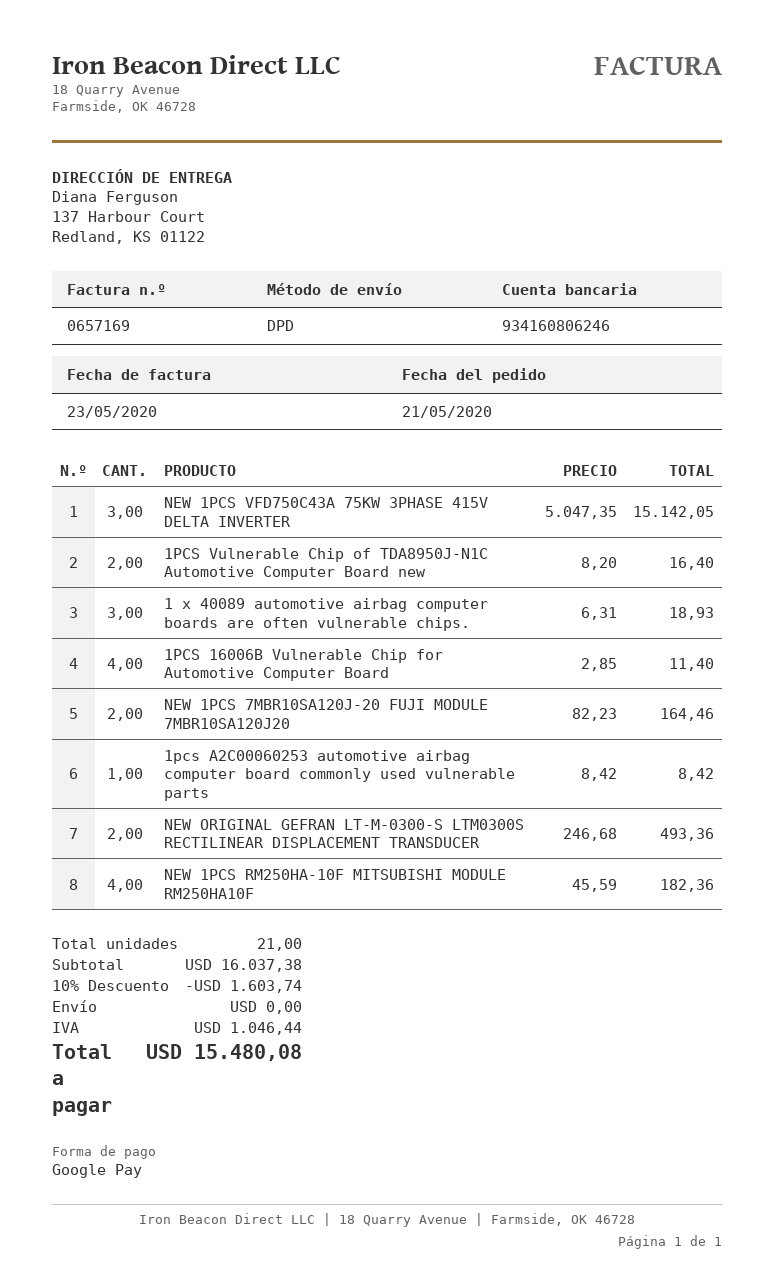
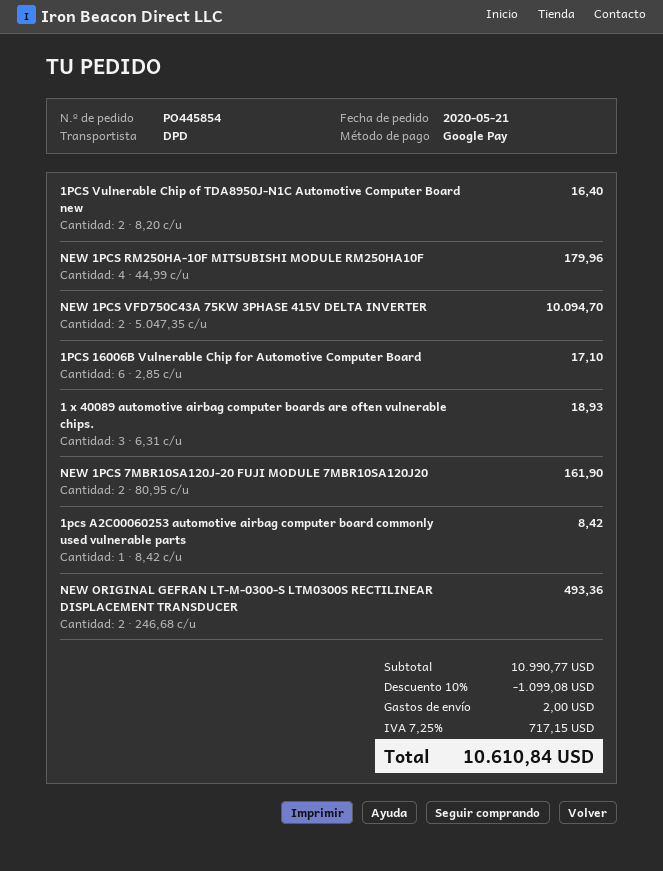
NEW 1PCS VFD750C43A 75KW 3PHASE 415V DELTA INVERTER: 3 x 5047.35 = 15142.05 -> 2 x 5047.35 = 10094.70
1PCS 16006B Vulnerable Chip for Automotive Computer Board: 4 x 2.85 = 11.40 -> 6 x 2.85 = 17.10
NEW 1PCS 7MBR10SA120J-20 FUJI MODULE 7MBR10SA120J20: 2 x 82.23 = 164.46 -> 2 x 80.95 = 161.90
NEW 1PCS RM250HA-10F MITSUBISHI MODULE RM250HA10F: 4 x 45.59 = 182.36 -> 4 x 44.99 = 179.96
subtotal: 16037.38 -> 10990.77
discount: 10% = 1603.74 -> 10% = 1099.08
shipping: 0.00 -> 2.00
tax: 1046.44 -> 717.15
total: 15480.08 -> 10610.84

